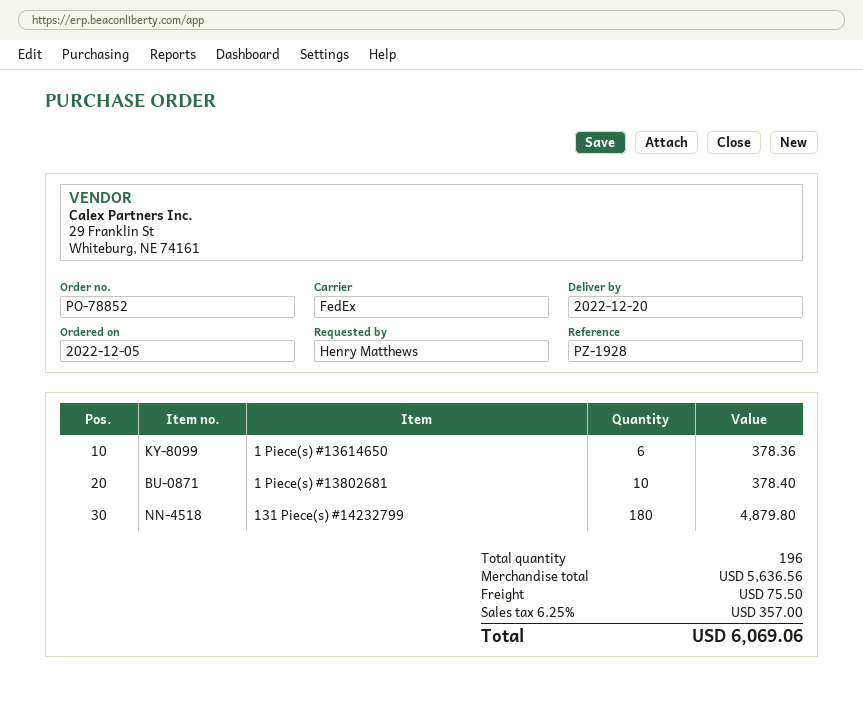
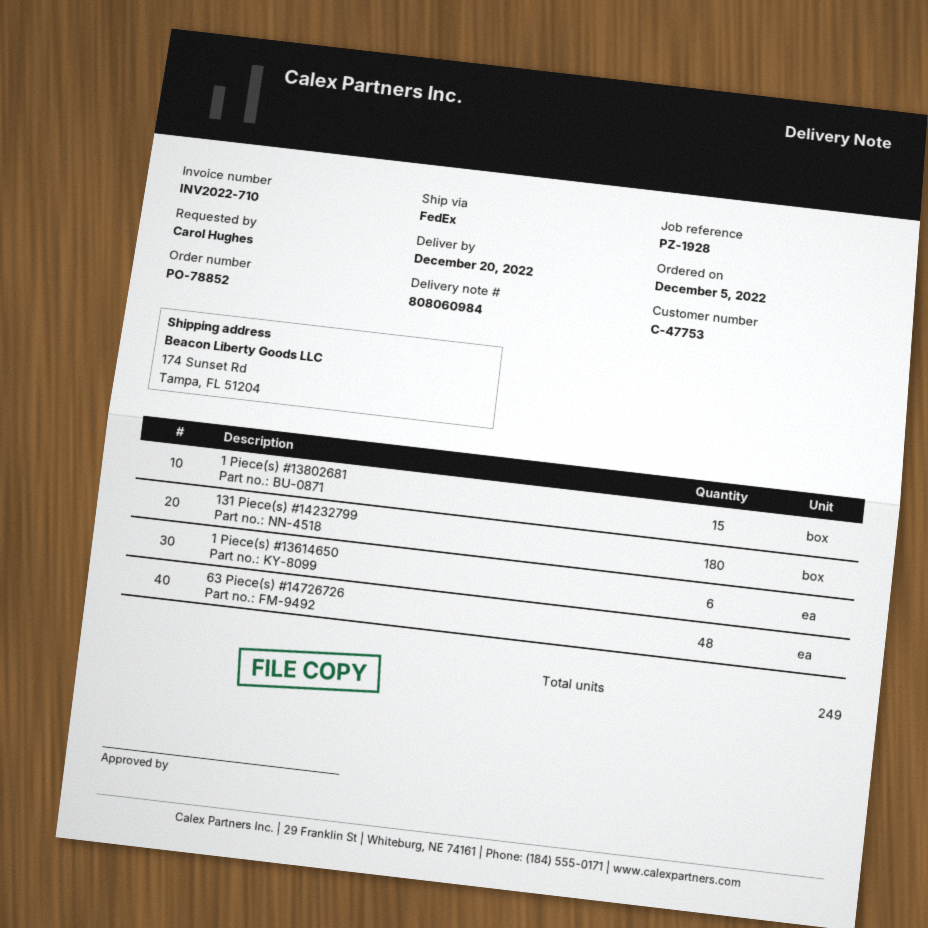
ordered by: Henry Matthews -> Carol Hughes
1 Piece(s) #13802681: 10 -> 15
63 Piece(s) #14726726: none -> 48
total quantity: 196 -> 249

